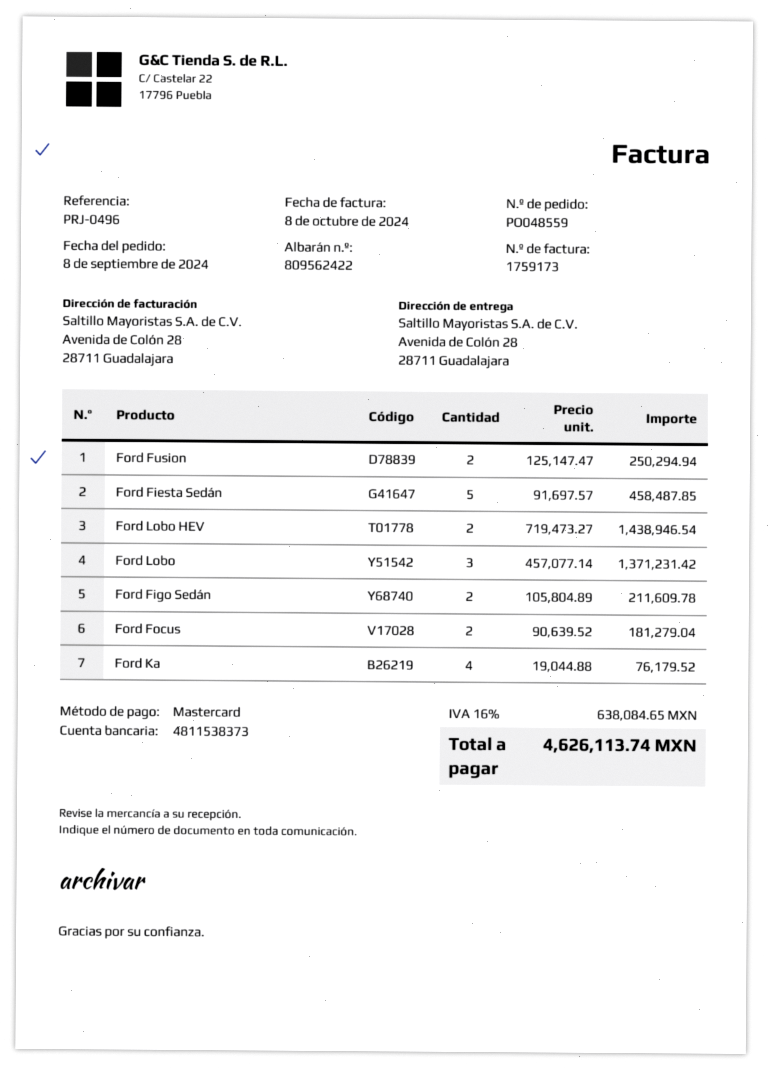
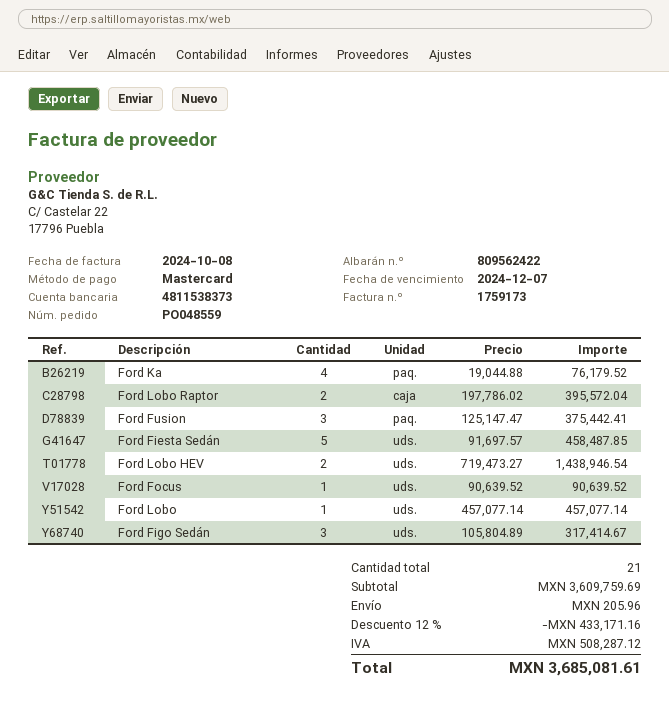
Ford Fusion: 2 x 125147.47 = 250294.94 -> 3 x 125147.47 = 375442.41
Ford Lobo: 3 x 457077.14 = 1371231.42 -> 1 x 457077.14 = 457077.14
Ford Figo Sedán: 2 x 105804.89 = 211609.78 -> 3 x 105804.89 = 317414.67
Ford Focus: 2 x 90639.52 = 181279.04 -> 1 x 90639.52 = 90639.52
Ford Lobo Raptor: none -> 2 x 197786.02 = 395572.04
discount: none -> 12% = 433171.16
shipping: none -> 205.96
tax: 638084.65 -> 508287.12
total: 4626113.74 -> 3685081.61

